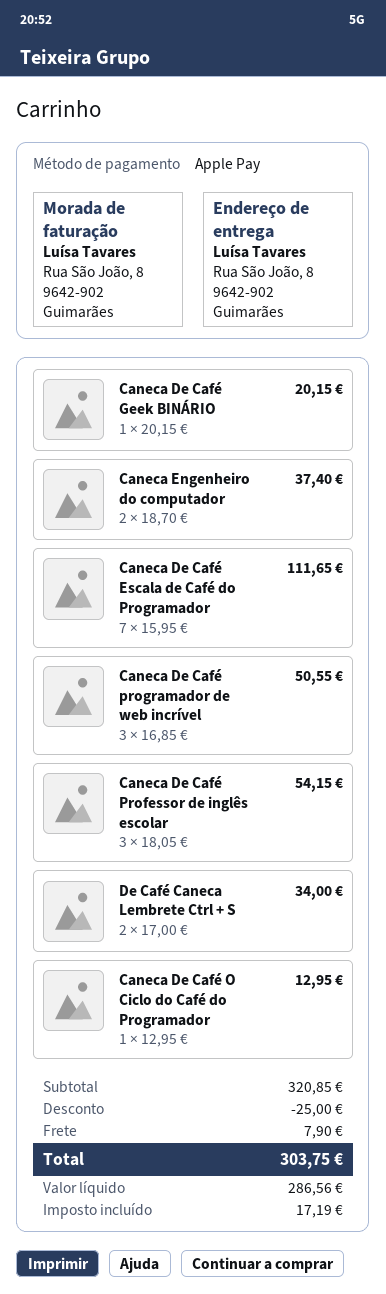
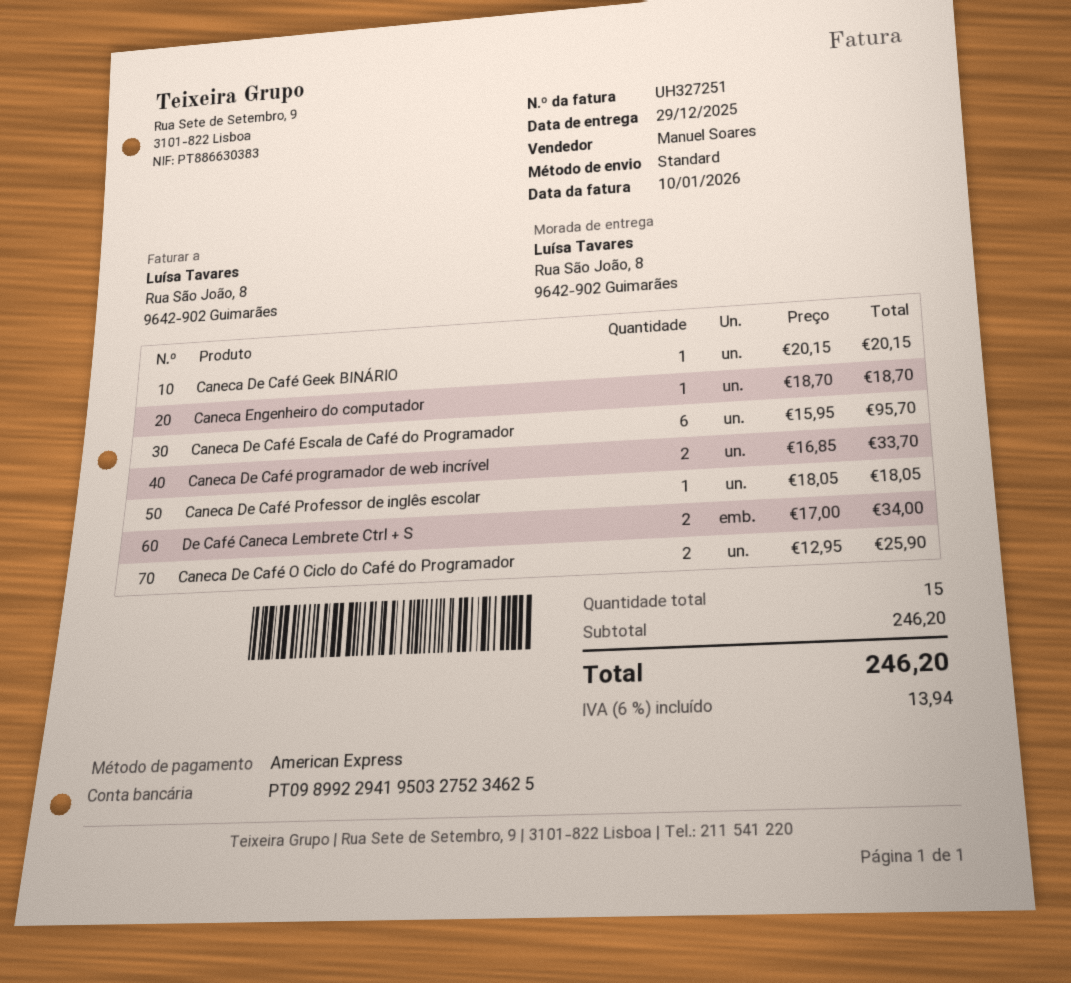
payment method: Apple Pay -> American Express
Caneca Engenheiro do computador: 2 x 18.70 = 37.40 -> 1 x 18.70 = 18.70
Caneca De Café Escala de Café do Programador: 7 x 15.95 = 111.65 -> 6 x 15.95 = 95.70
Caneca De Café programador de web incrível: 3 x 16.85 = 50.55 -> 2 x 16.85 = 33.70
Caneca De Café Professor de inglês escolar: 3 x 18.05 = 54.15 -> 1 x 18.05 = 18.05
Caneca De Café O Ciclo do Café do Programador: 1 x 12.95 = 12.95 -> 2 x 12.95 = 25.90
subtotal: 320.85 -> 246.20
discount: 25.00 -> none
shipping: 7.90 -> none
tax: 17.19 -> 13.94
total: 303.75 -> 246.20

